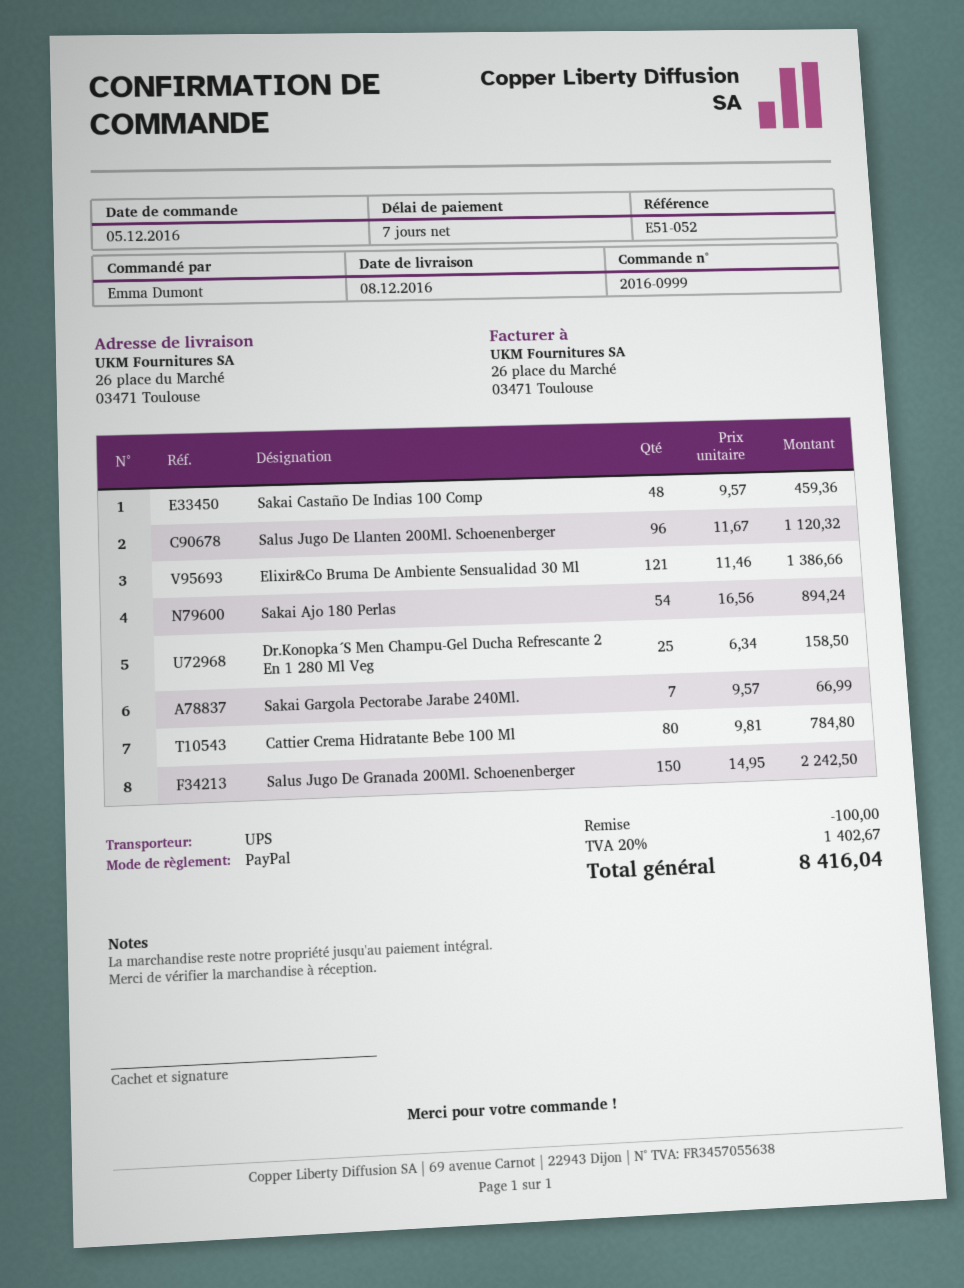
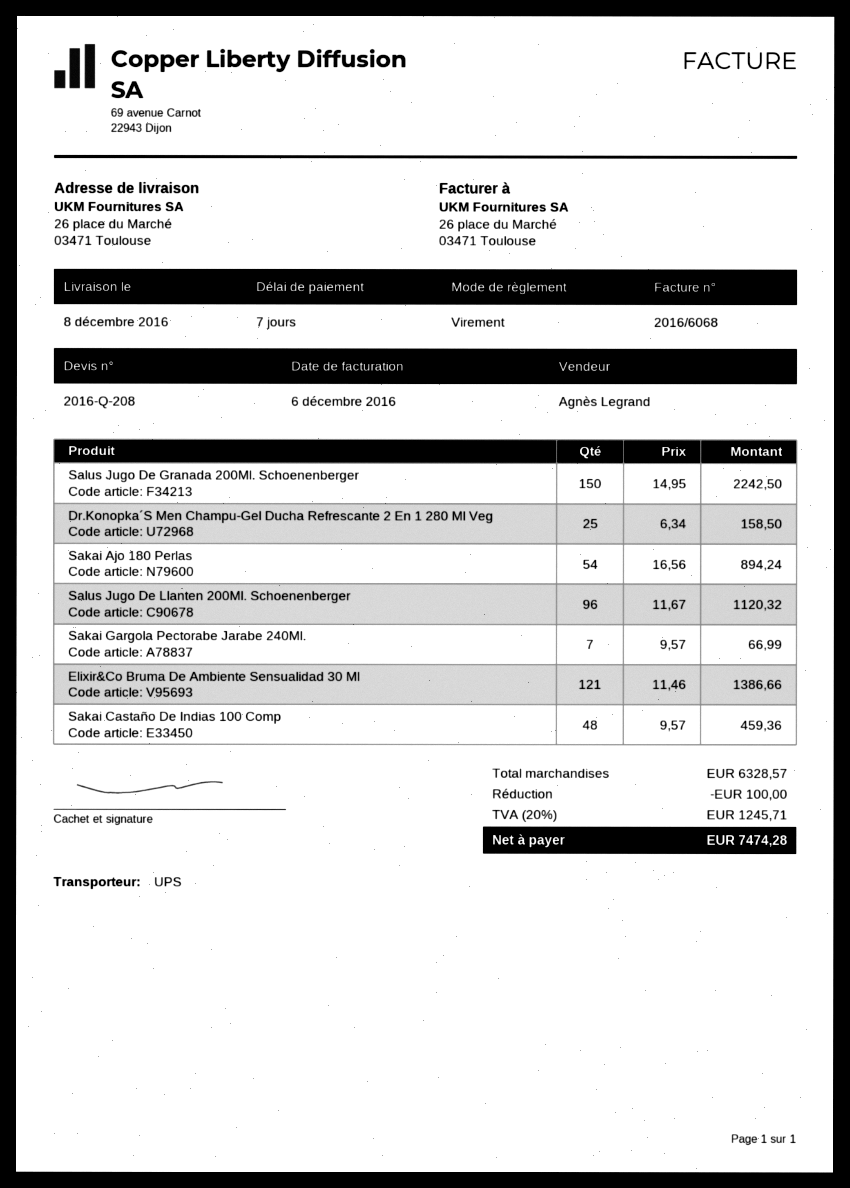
payment method: PayPal -> bank transfer
Cattier Crema Hidratante Bebe 100 Ml: 80 x 9.81 = 784.80 -> none
tax: 20% = 1402.67 -> 20% = 1245.71
total: 8416.04 -> 7474.28

